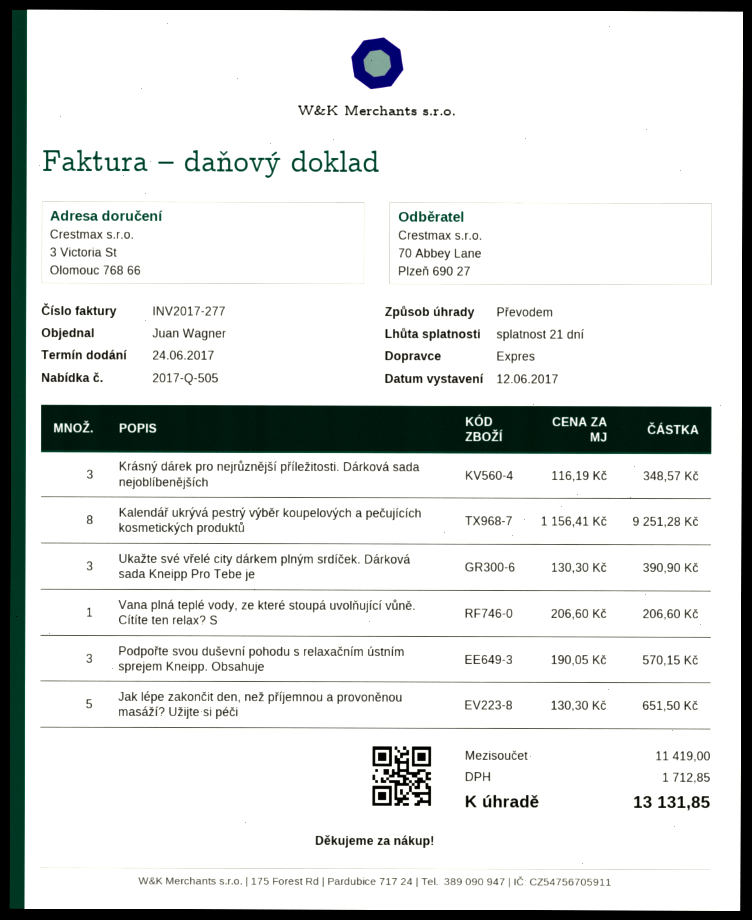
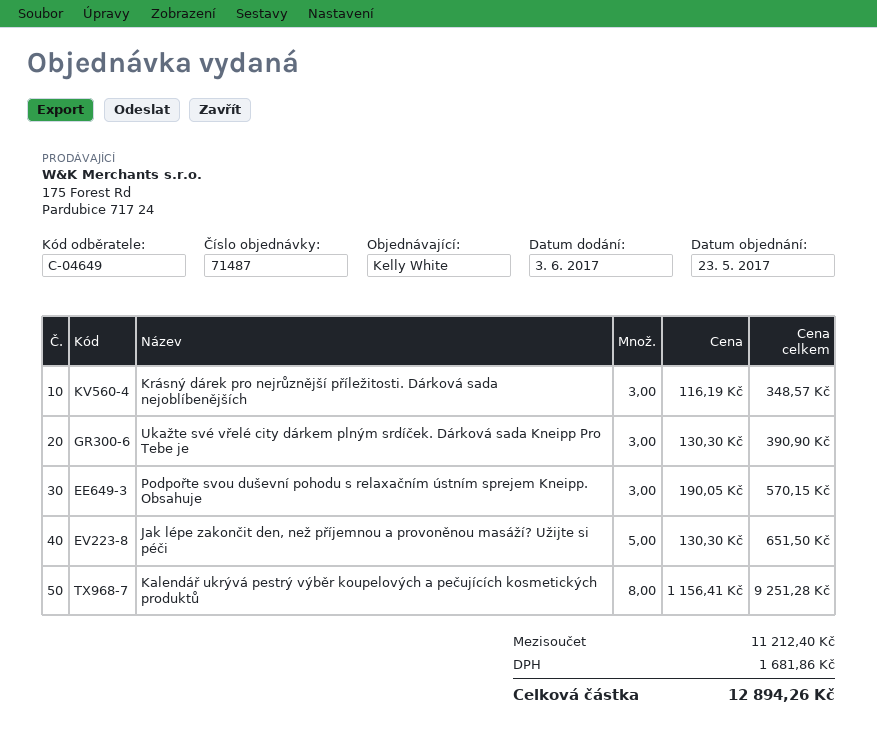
delivery date: 2017-06-24 -> 2017-06-03
ordered by: Juan Wagner -> Kelly White
Vana plná teplé vody, ze které stoupá uvolňující vůně. Cítíte ten relax? S: 1 x 206.60 = 206.60 -> none
subtotal: 11419.00 -> 11212.40
tax: 1712.85 -> 1681.86
total: 13131.85 -> 12894.26

